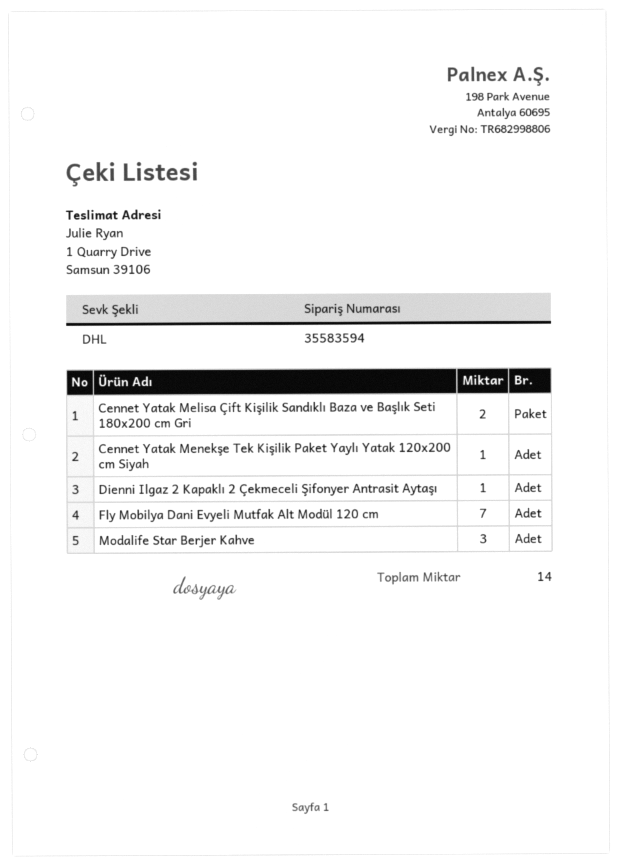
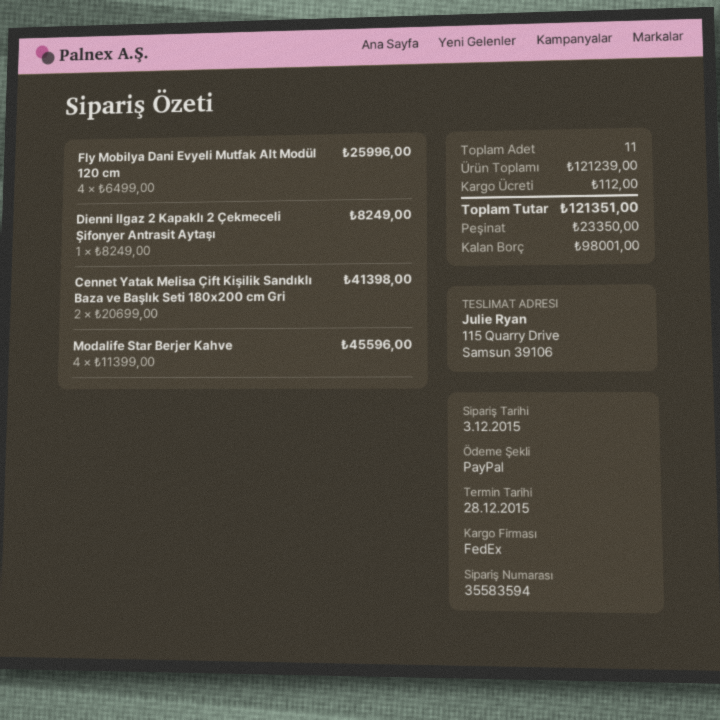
shipping method: DHL -> FedEx
ship to: 1 Quarry Drive, Samsun 39106 -> 115 Quarry Drive, Samsun 39106
Cennet Yatak Menekşe Tek Kişilik Paket Yaylı Yatak 120x200 cm Siyah: 1 -> none
Fly Mobilya Dani Evyeli Mutfak Alt Modül 120 cm: 7 -> 4
Modalife Star Berjer Kahve: 3 -> 4
total quantity: 14 -> 11

